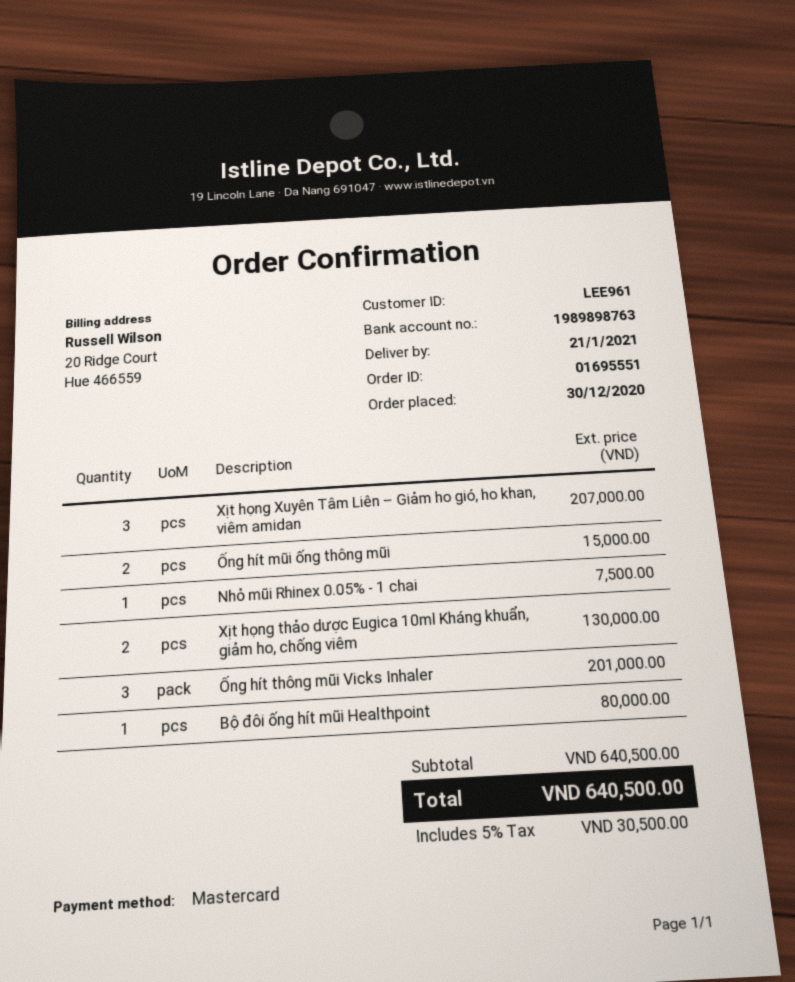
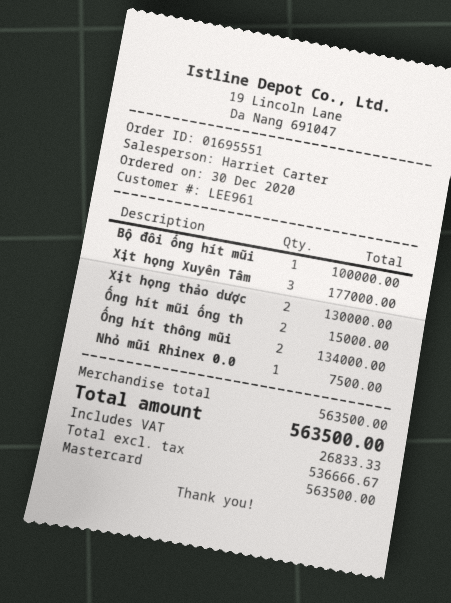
Xịt họng Xuyên Tâm Liên – Giảm ho gió, ho khan, viêm amidan: 3 for 207000.00 -> 3 for 177000.00
Ống hít thông mũi Vicks Inhaler: 3 for 201000.00 -> 2 for 134000.00
Bộ đôi ống hít mũi Healthpoint: 1 for 80000.00 -> 1 for 100000.00
subtotal: 640500.00 -> 563500.00
tax: 30500.00 -> 26833.33
total: 640500.00 -> 563500.00

